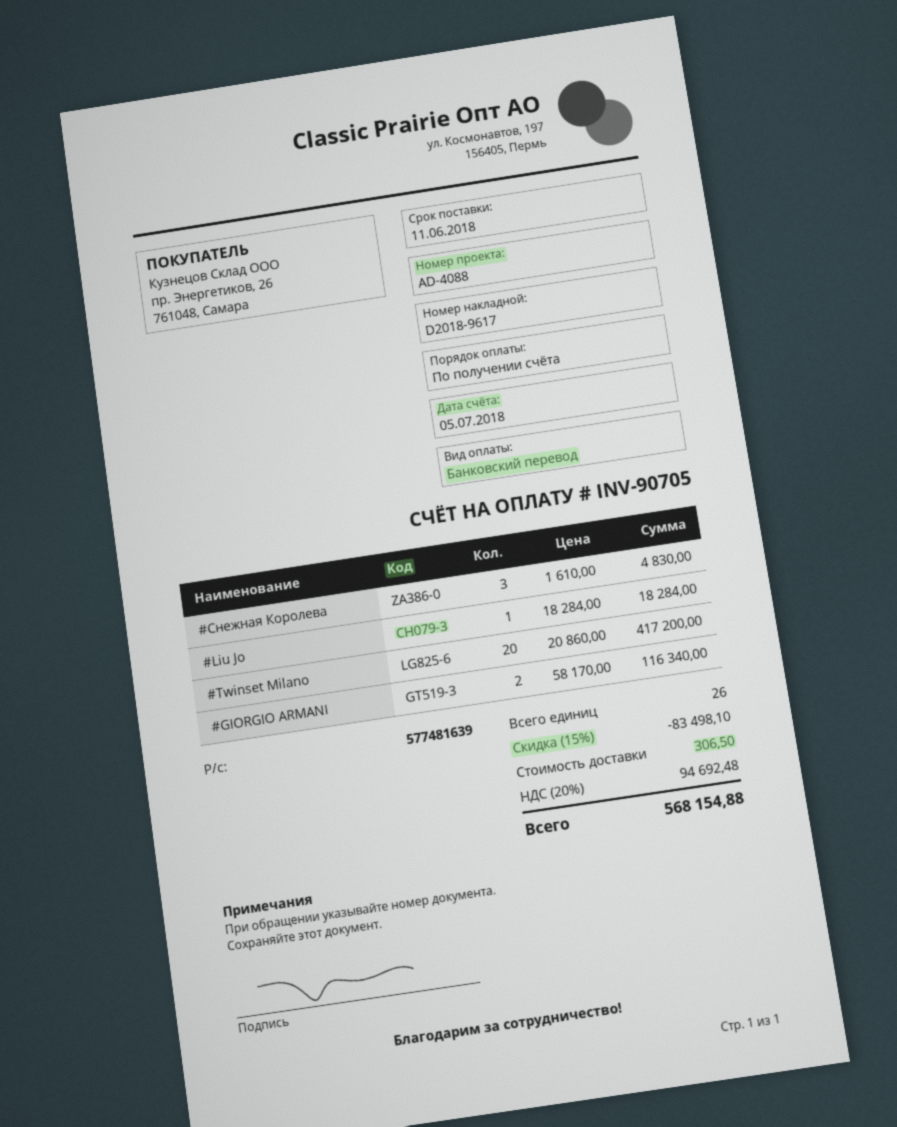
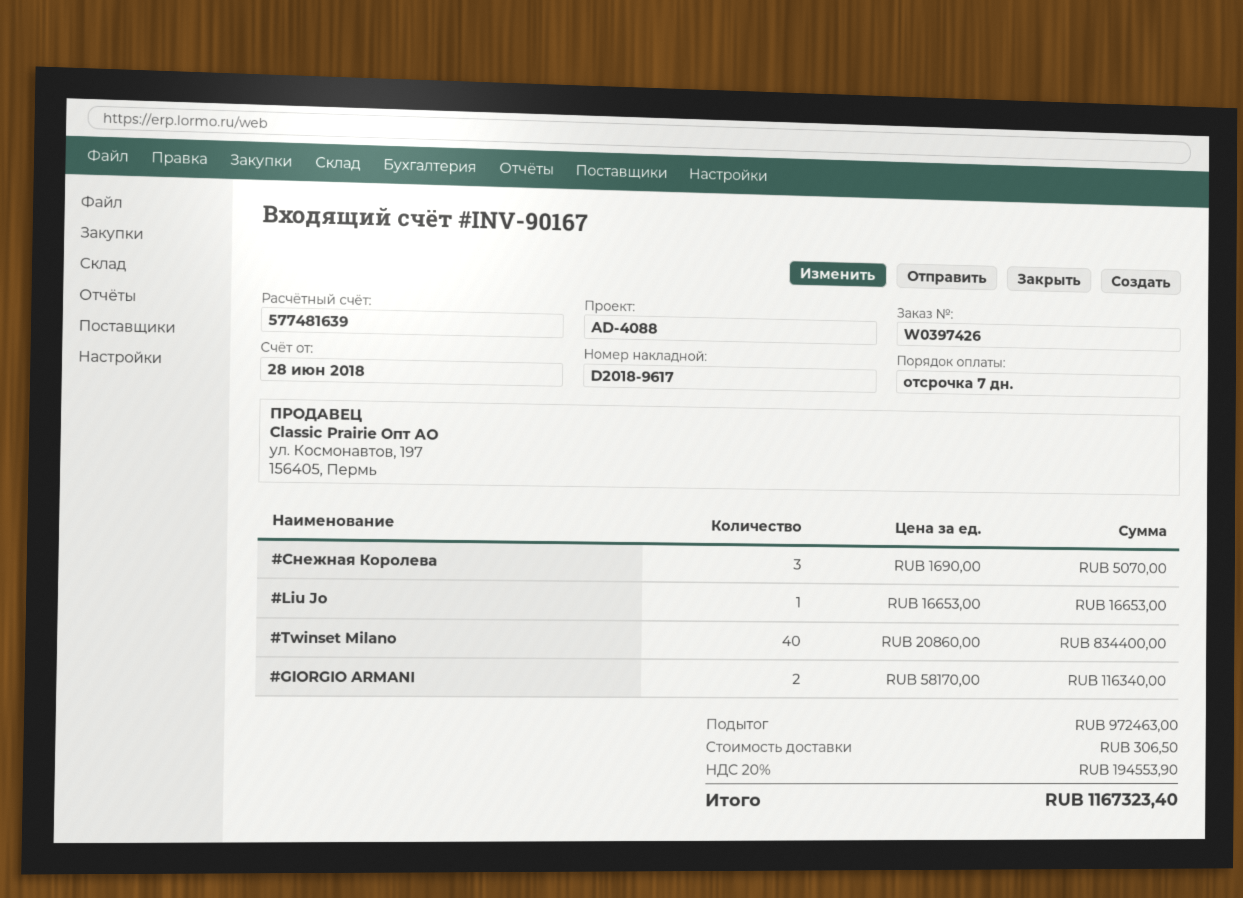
invoice number: INV-90705 -> INV-90167
invoice date: 2018-07-05 -> 2018-06-28
payment terms: on receipt -> 7 days
#Снежная Королева: 3 x 1610.00 = 4830.00 -> 3 x 1690.00 = 5070.00
#Liu Jo: 1 x 18284.00 = 18284.00 -> 1 x 16653.00 = 16653.00
#Twinset Milano: 20 x 20860.00 = 417200.00 -> 40 x 20860.00 = 834400.00
discount: 15% = 83498.10 -> none
tax: 20% = 94692.48 -> 20% = 194553.90
total: 568154.88 -> 1167323.40

